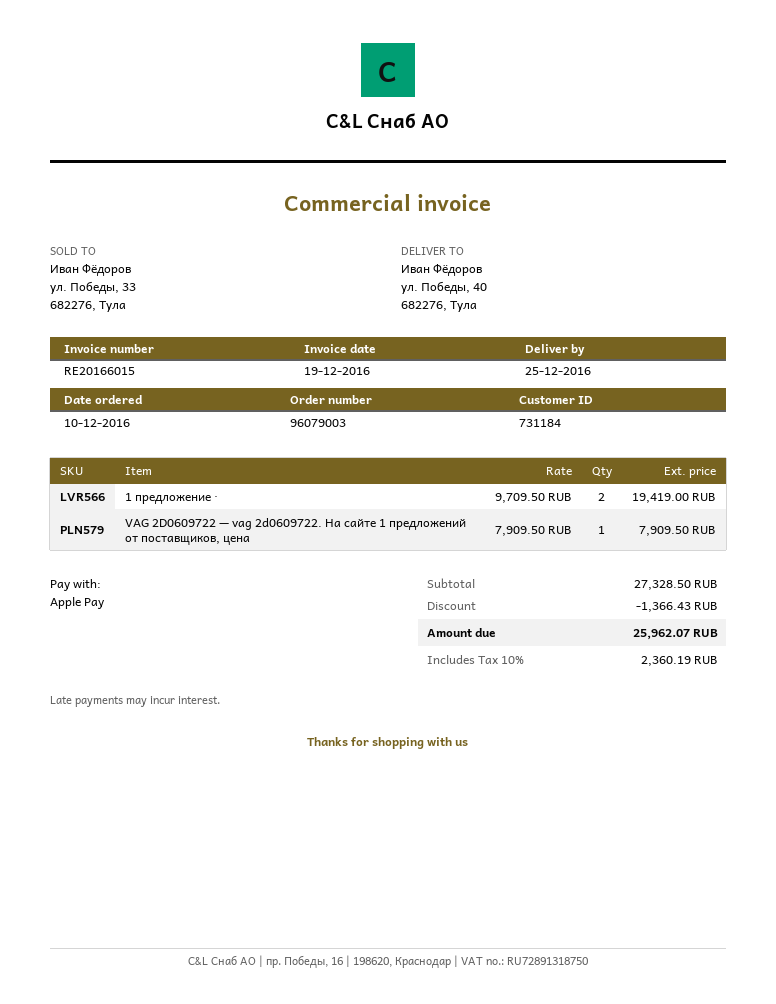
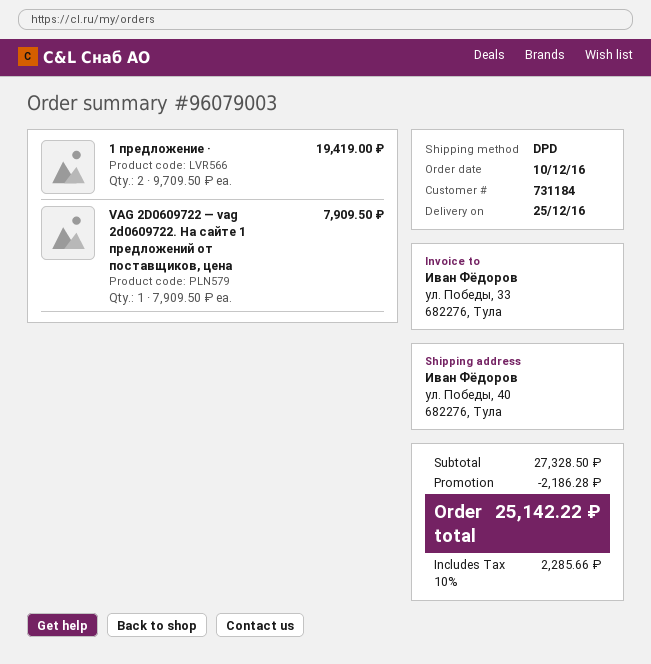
discount: 1366.43 -> 2186.28
tax: 10% = 2360.19 -> 10% = 2285.66
total: 25962.07 -> 25142.22

